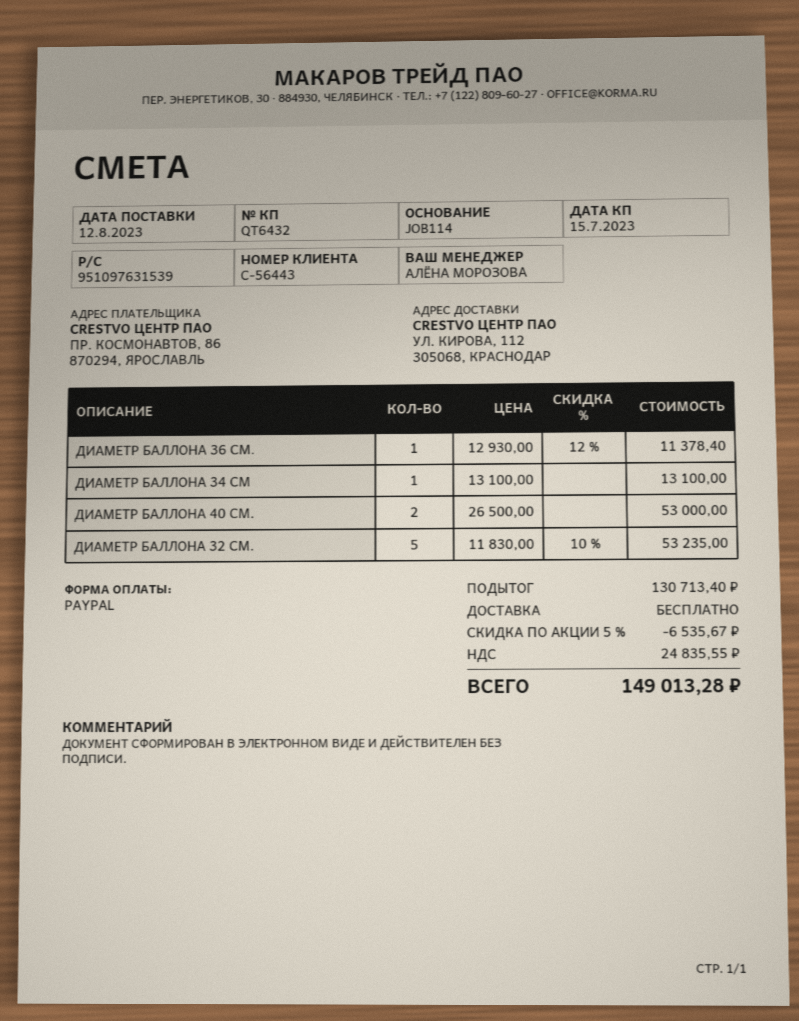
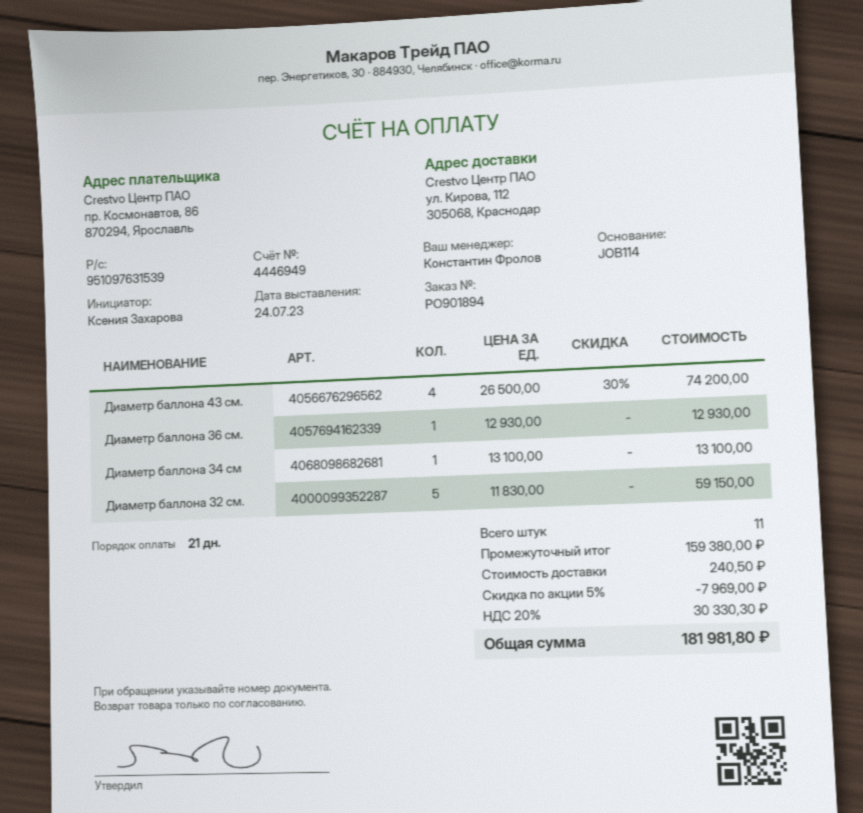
sales rep: АЛЁНА МОРОЗОВА -> Константин Фролов
ДИАМЕТР БАЛЛОНА 36 СМ.: 1 x 12930.00 - 12% = 11378.40 -> 1 x 12930.00 = 12930.00
ДИАМЕТР БАЛЛОНА 40 СМ.: 2 x 26500.00 = 53000.00 -> none
ДИАМЕТР БАЛЛОНА 32 СМ.: 5 x 11830.00 - 10% = 53235.00 -> 5 x 11830.00 = 59150.00
Диаметр баллона 43 см.: none -> 4 x 26500.00 - 30% = 74200.00
subtotal: 130713.40 -> 159380.00
discount: 5% = 6535.67 -> 5% = 7969.00
shipping: 0.00 -> 240.50
tax: 24835.55 -> 30330.30
total: 149013.28 -> 181981.80

